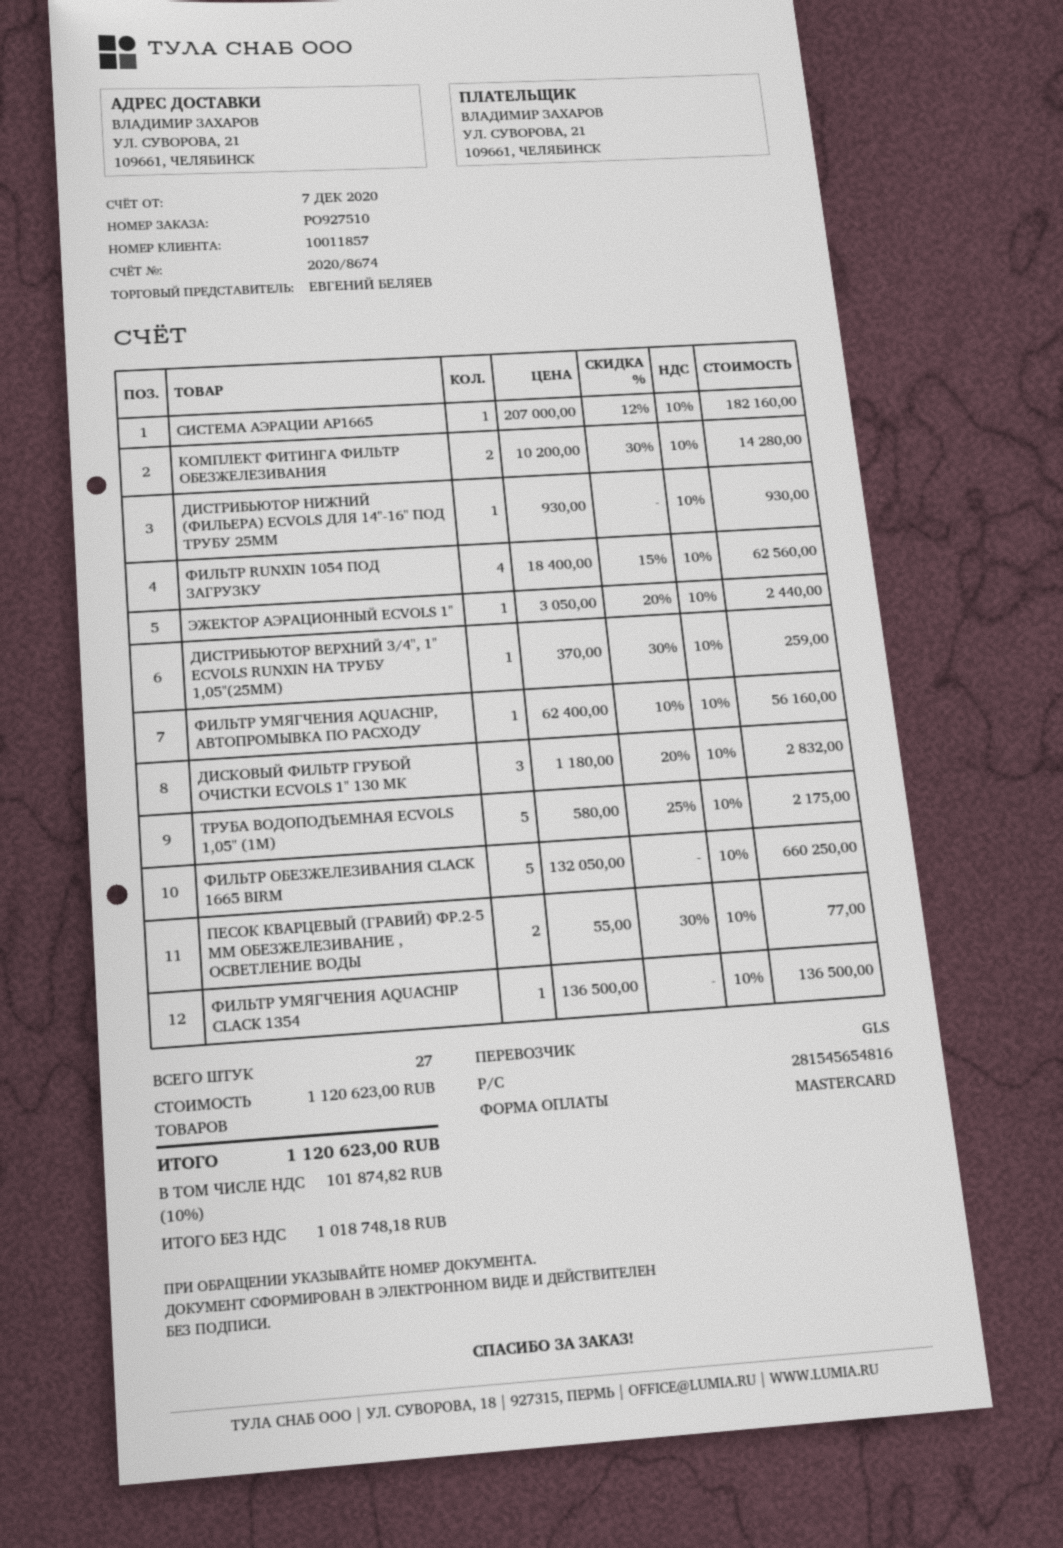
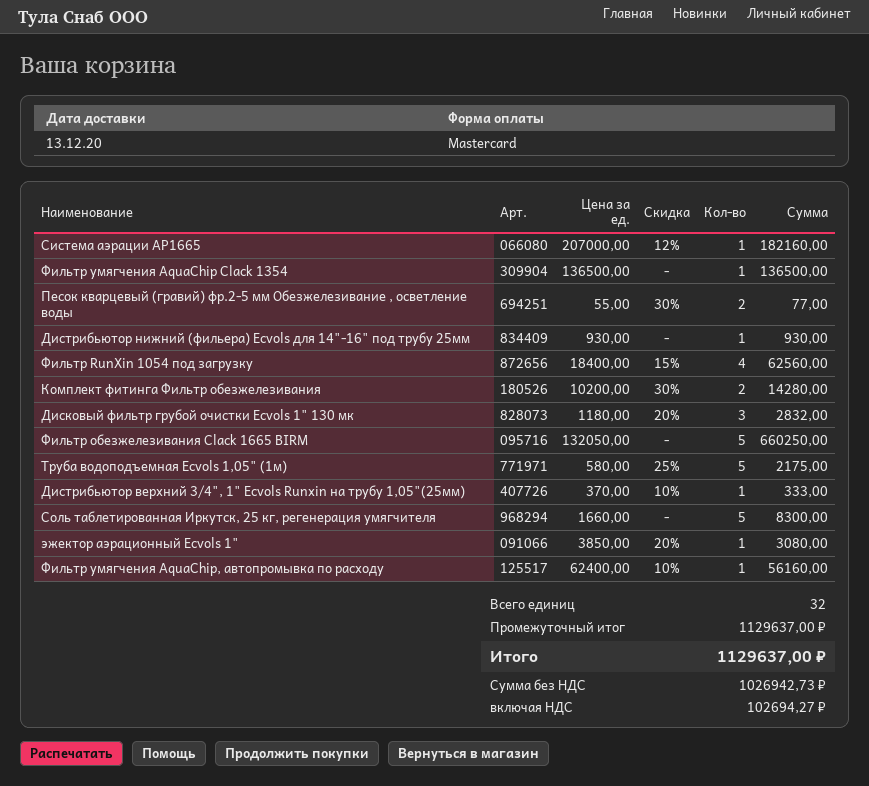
ЭЖЕКТОР АЭРАЦИОННЫЙ ECVOLS 1": 1 x 3050.00 - 20% = 2440.00 -> 1 x 3850.00 - 20% = 3080.00
ДИСТРИБЬЮТОР ВЕРХНИЙ 3/4", 1" ECVOLS RUNXIN НА ТРУБУ 1,05"(25ММ): 1 x 370.00 - 30% = 259.00 -> 1 x 370.00 - 10% = 333.00
Соль таблетированная Иркутск, 25 кг, регенерация умягчителя: none -> 5 x 1660.00 = 8300.00
total quantity: 27 -> 32
subtotal: 1120623.00 -> 1129637.00
net: 1018748.18 -> 1026942.73
tax: 101874.82 -> 102694.27
total: 1120623.00 -> 1129637.00

